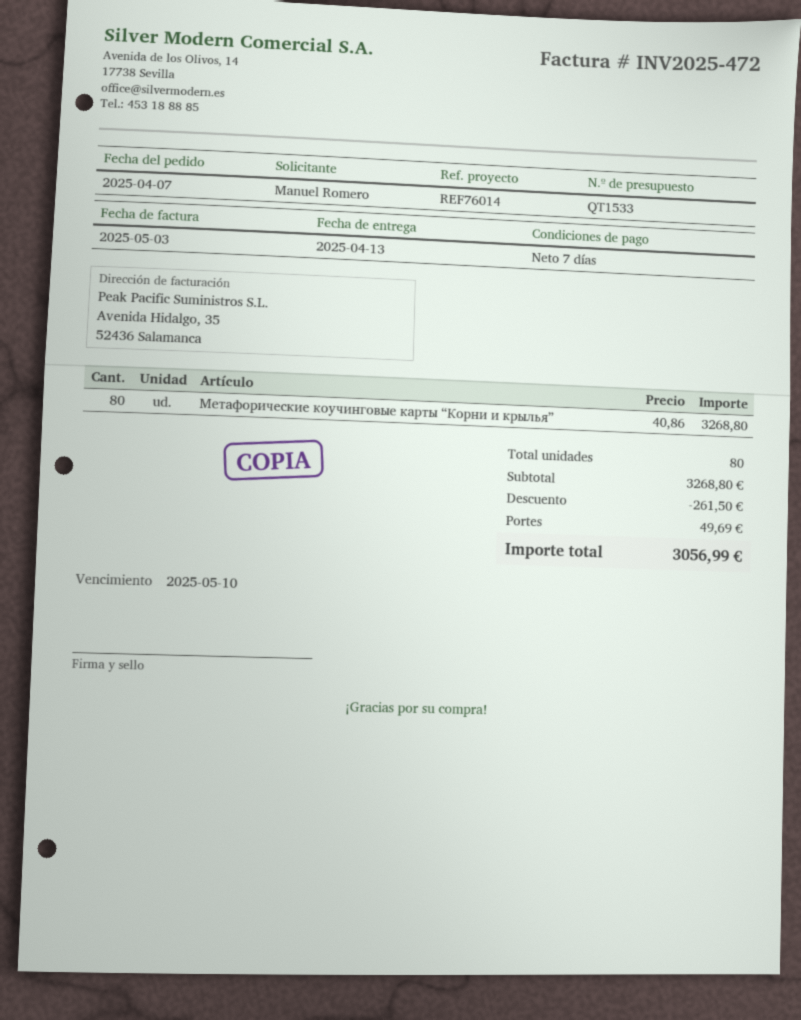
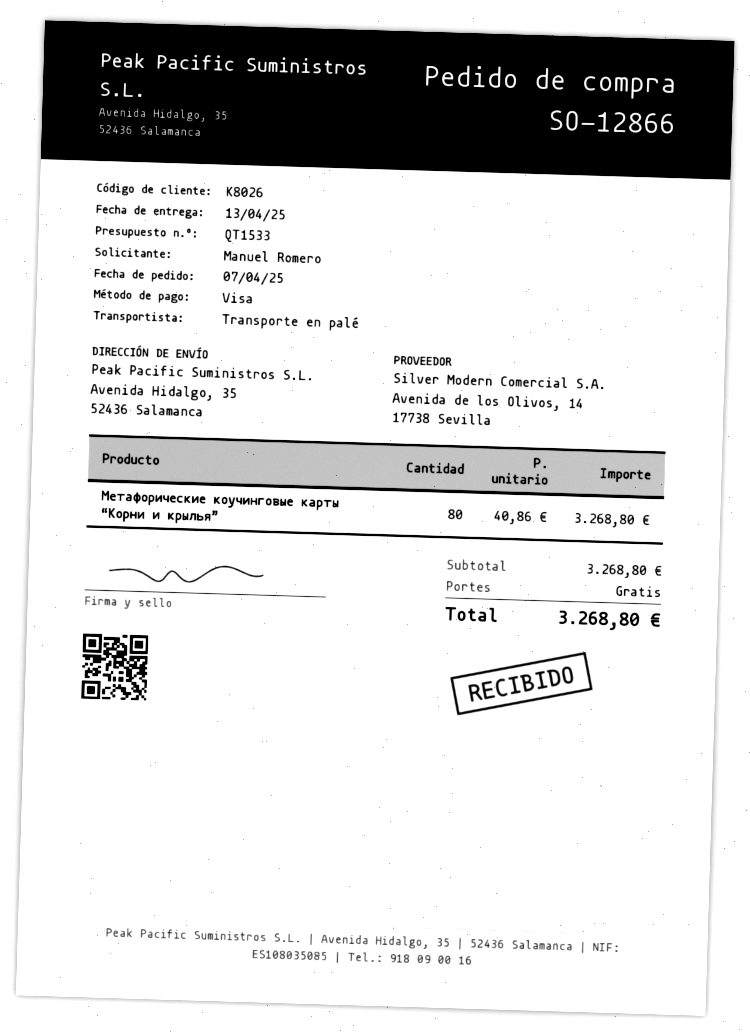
discount: 261.50 -> none
shipping: 49.69 -> 0.00
total: 3056.99 -> 3268.80

